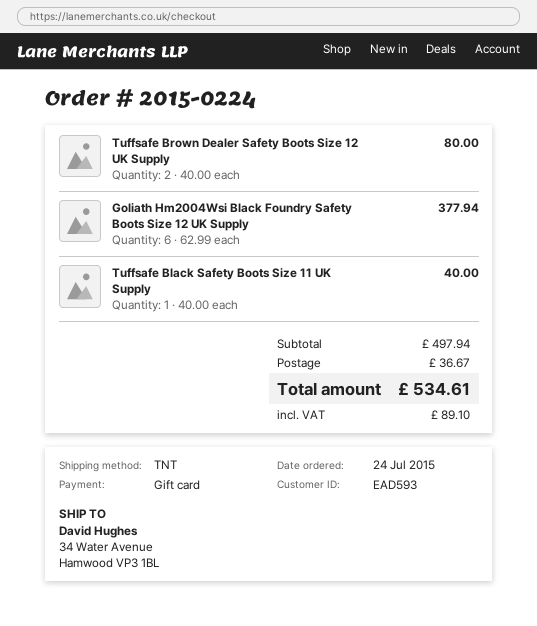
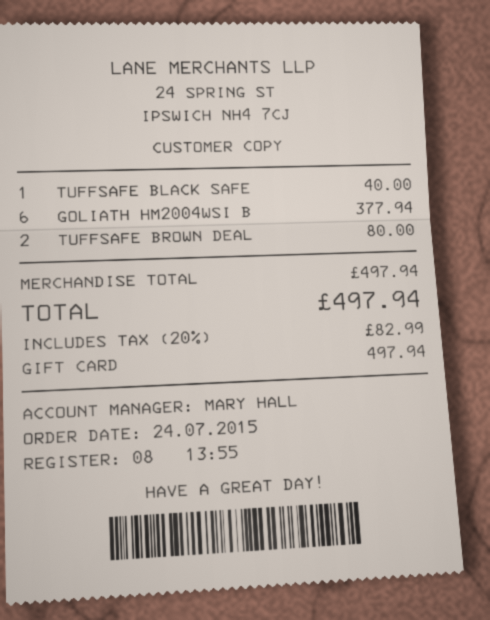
shipping: 36.67 -> none
tax: 89.10 -> 82.99
total: 534.61 -> 497.94

